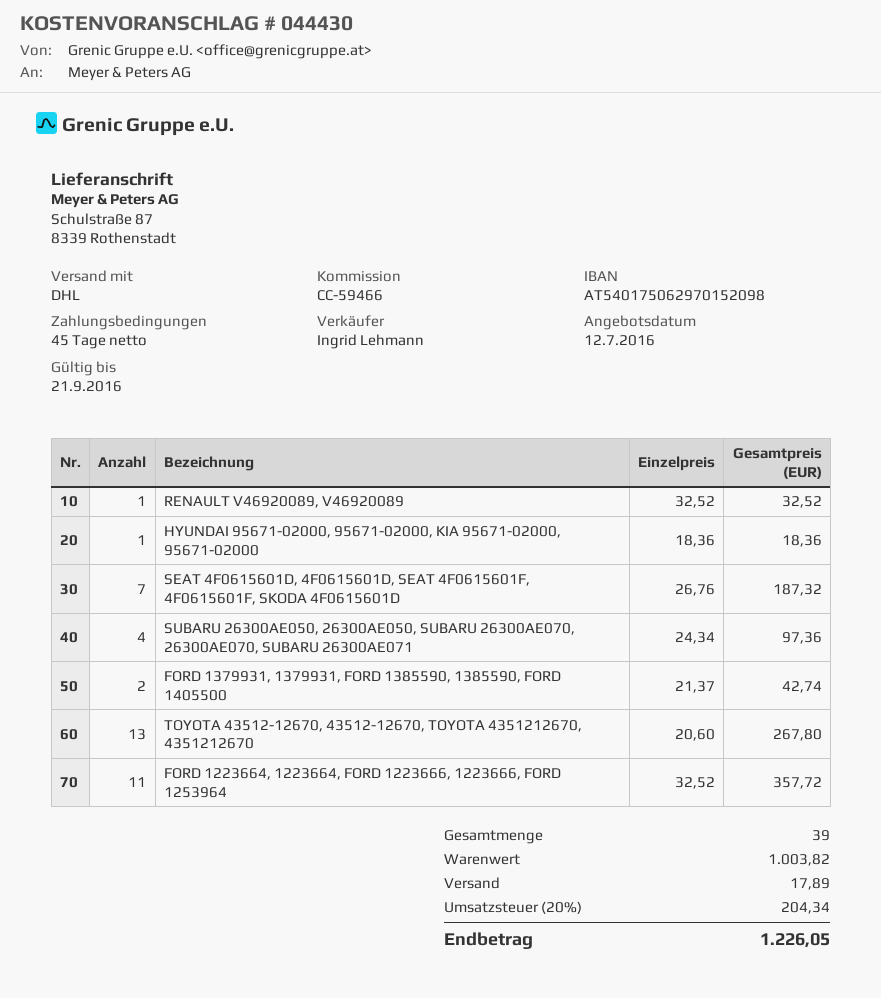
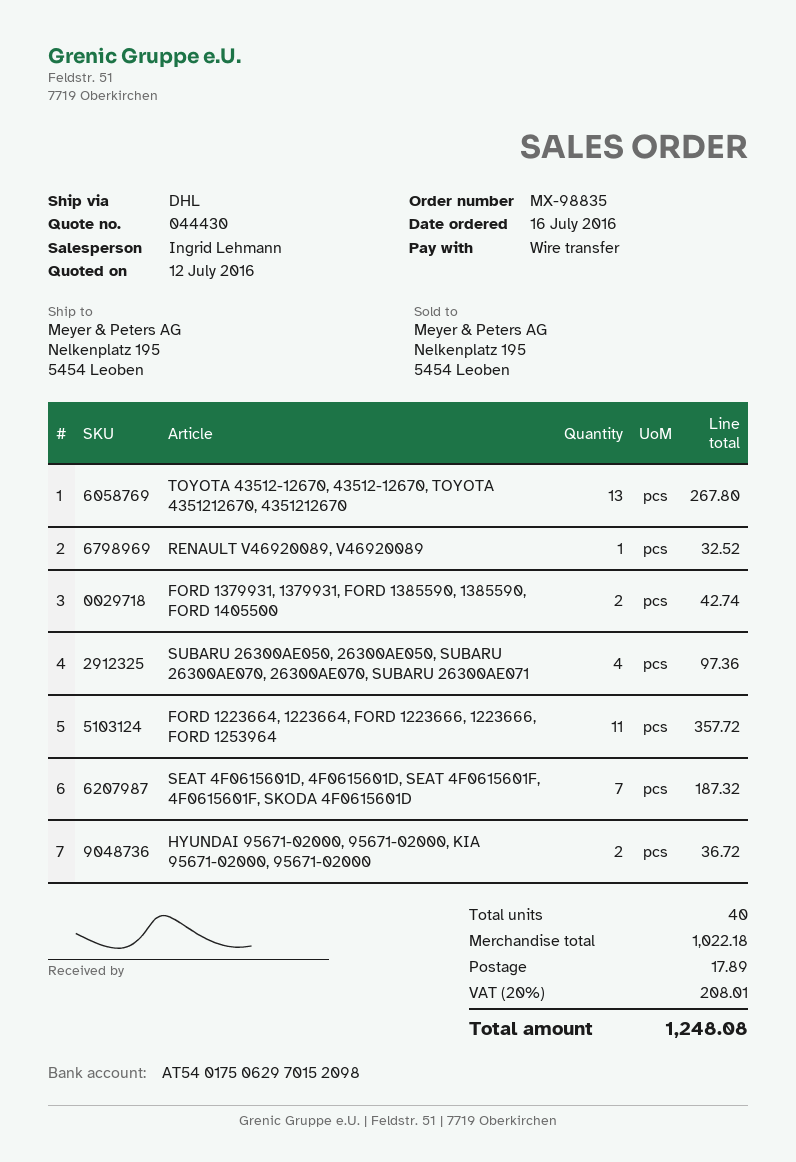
ship to: Schulstraße 87, 8339 Rothenstadt -> Nelkenplatz 195, 5454 Leoben
HYUNDAI 95671-02000, 95671-02000, KIA 95671-02000, 95671-02000: 1 for 18.36 -> 2 for 36.72
total quantity: 39 -> 40
subtotal: 1003.82 -> 1022.18
tax: 20% = 204.34 -> 20% = 208.01
total: 1226.05 -> 1248.08

